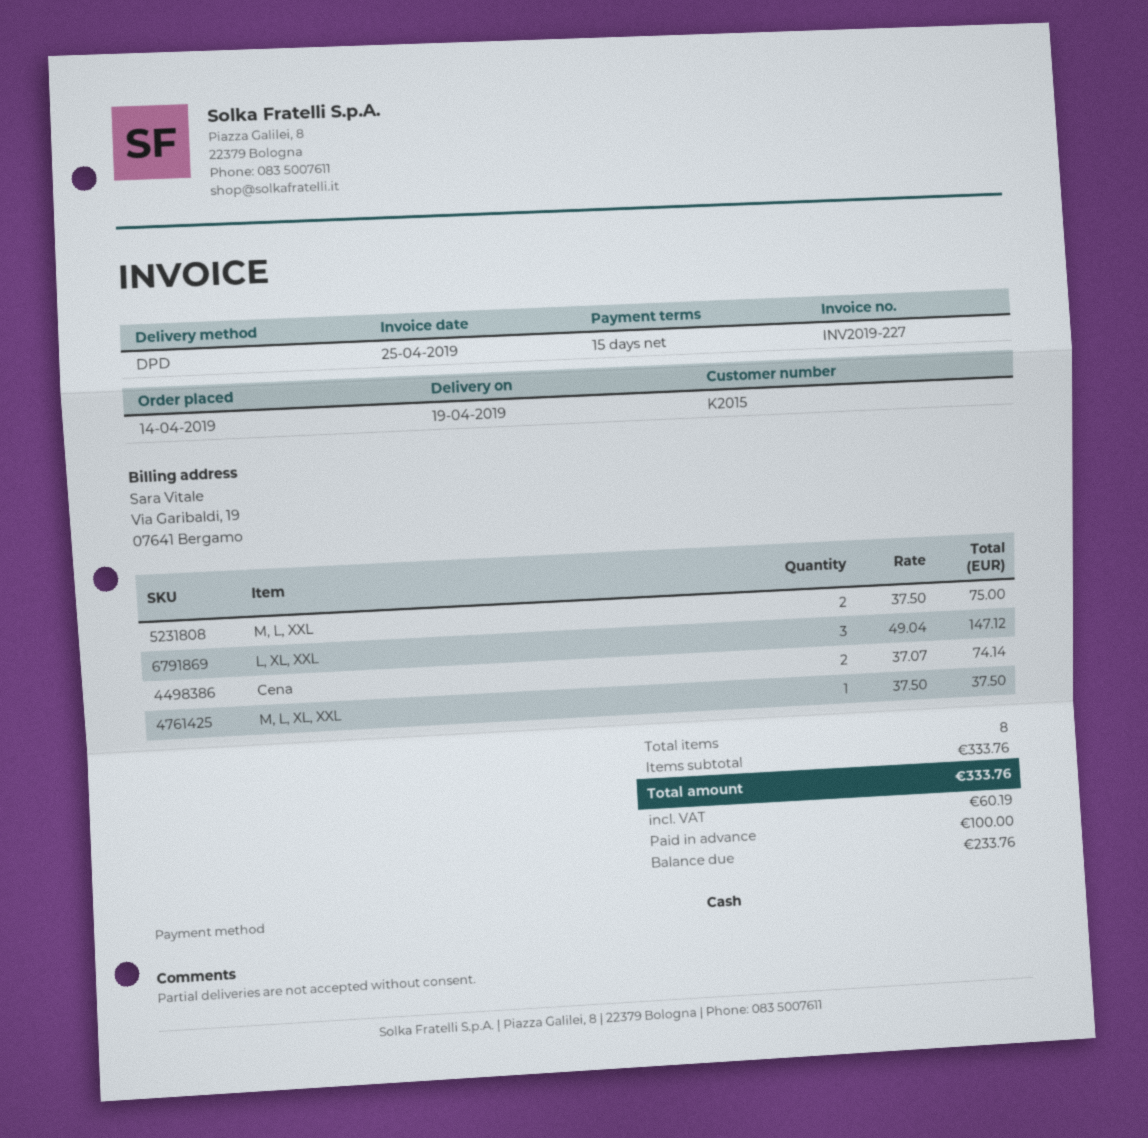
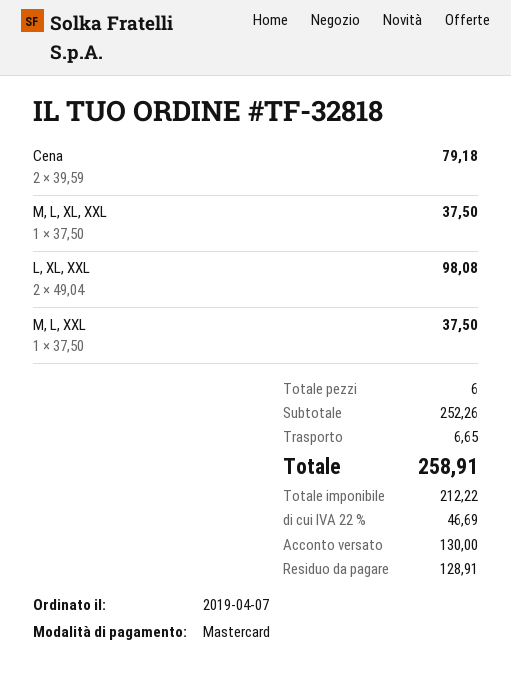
order date: 2019-04-14 -> 2019-04-07
payment method: cash -> Mastercard
M, L, XXL: 2 x 37.50 = 75.00 -> 1 x 37.50 = 37.50
L, XL, XXL: 3 x 49.04 = 147.12 -> 2 x 49.04 = 98.08
Cena: 2 x 37.07 = 74.14 -> 2 x 39.59 = 79.18
total quantity: 8 -> 6
subtotal: 333.76 -> 252.26
shipping: none -> 6.65
tax: 60.19 -> 46.69
total: 333.76 -> 258.91
deposit: 100.00 -> 130.00
balance: 233.76 -> 128.91

